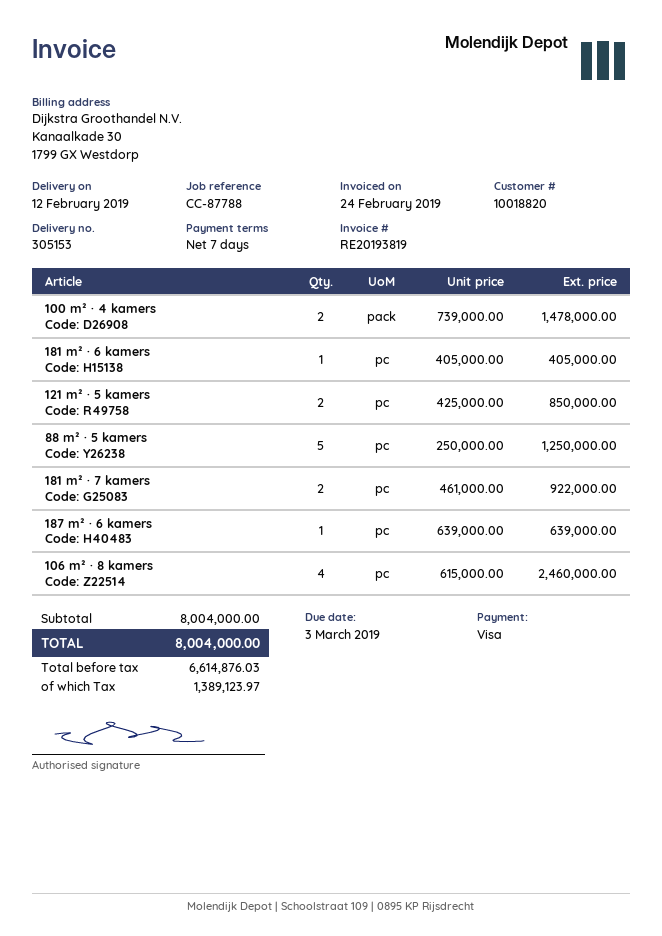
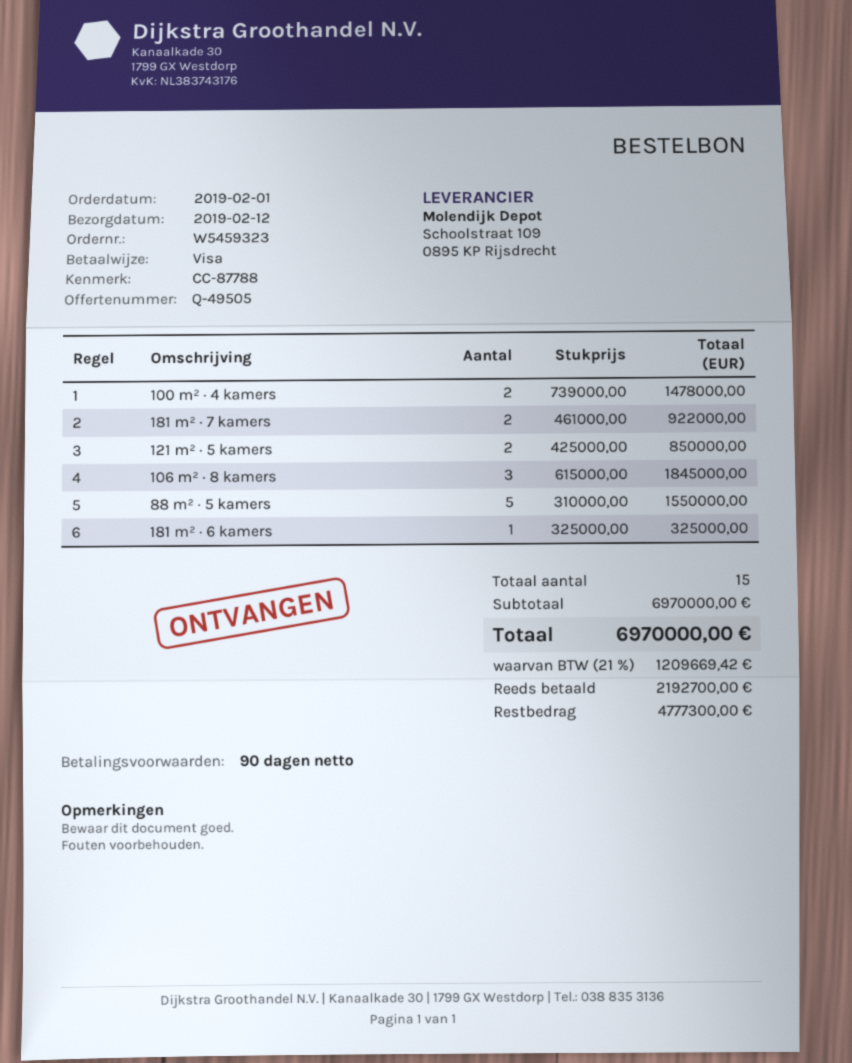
payment terms: 7 days -> 90 days
181 m² · 6 kamers: 1 x 405000.00 = 405000.00 -> 1 x 325000.00 = 325000.00
88 m² · 5 kamers: 5 x 250000.00 = 1250000.00 -> 5 x 310000.00 = 1550000.00
187 m² · 6 kamers: 1 x 639000.00 = 639000.00 -> none
106 m² · 8 kamers: 4 x 615000.00 = 2460000.00 -> 3 x 615000.00 = 1845000.00
subtotal: 8004000.00 -> 6970000.00
tax: 1389123.97 -> 1209669.42
total: 8004000.00 -> 6970000.00

